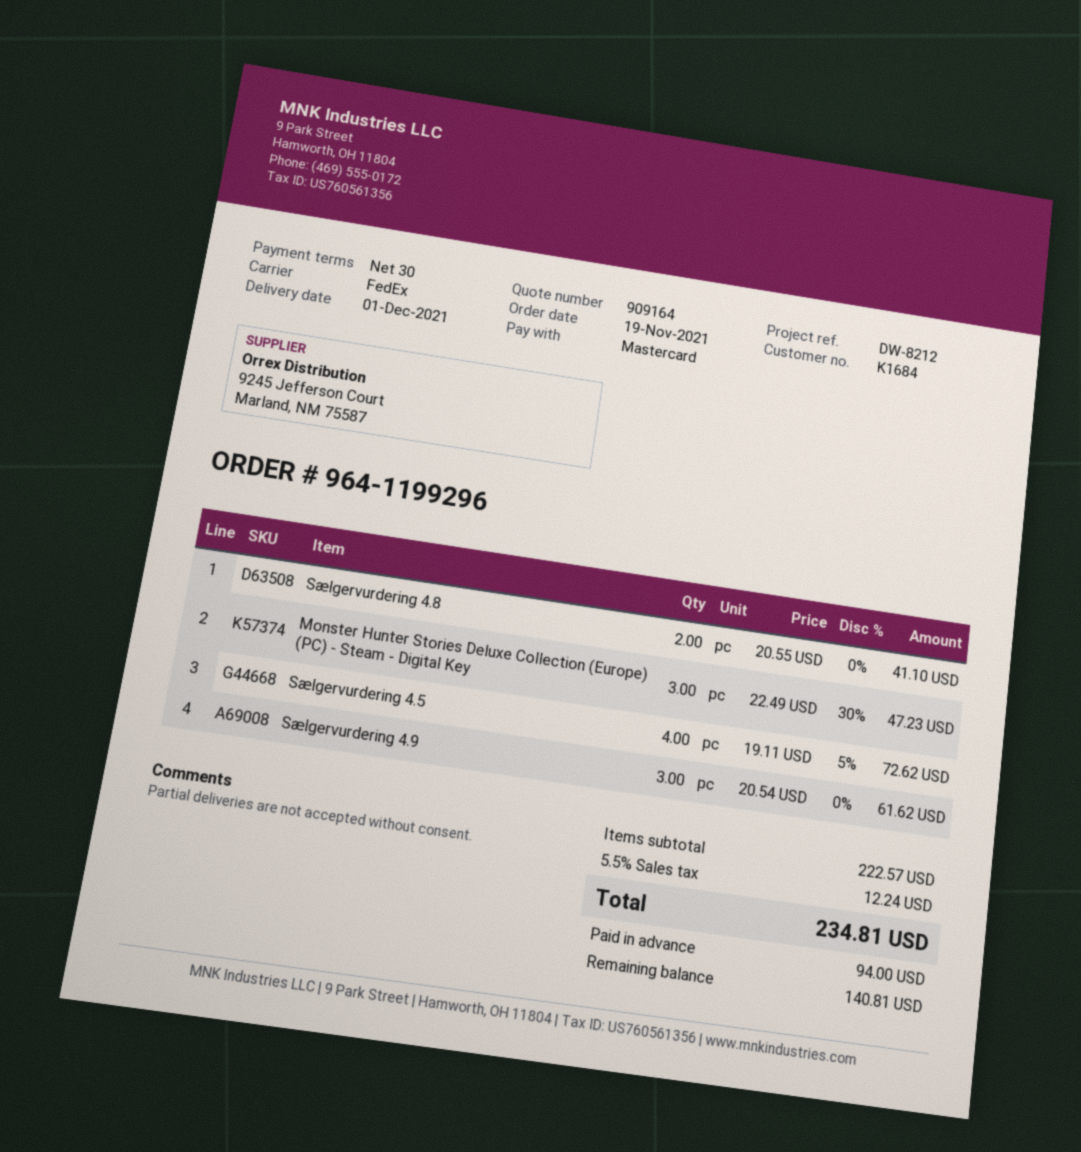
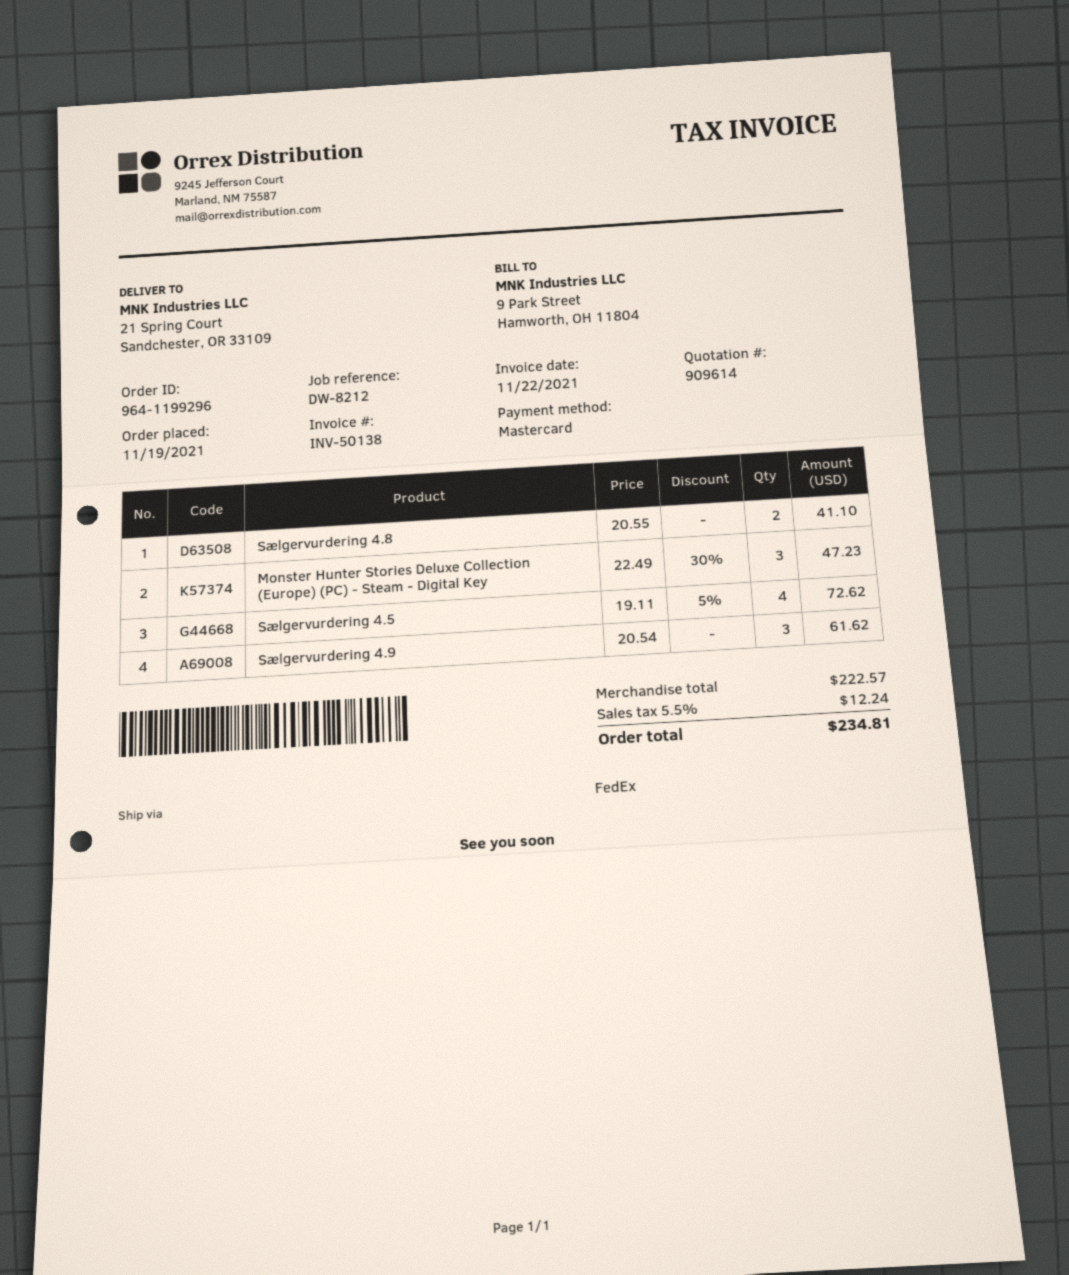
quote number: 909164 -> 909614

